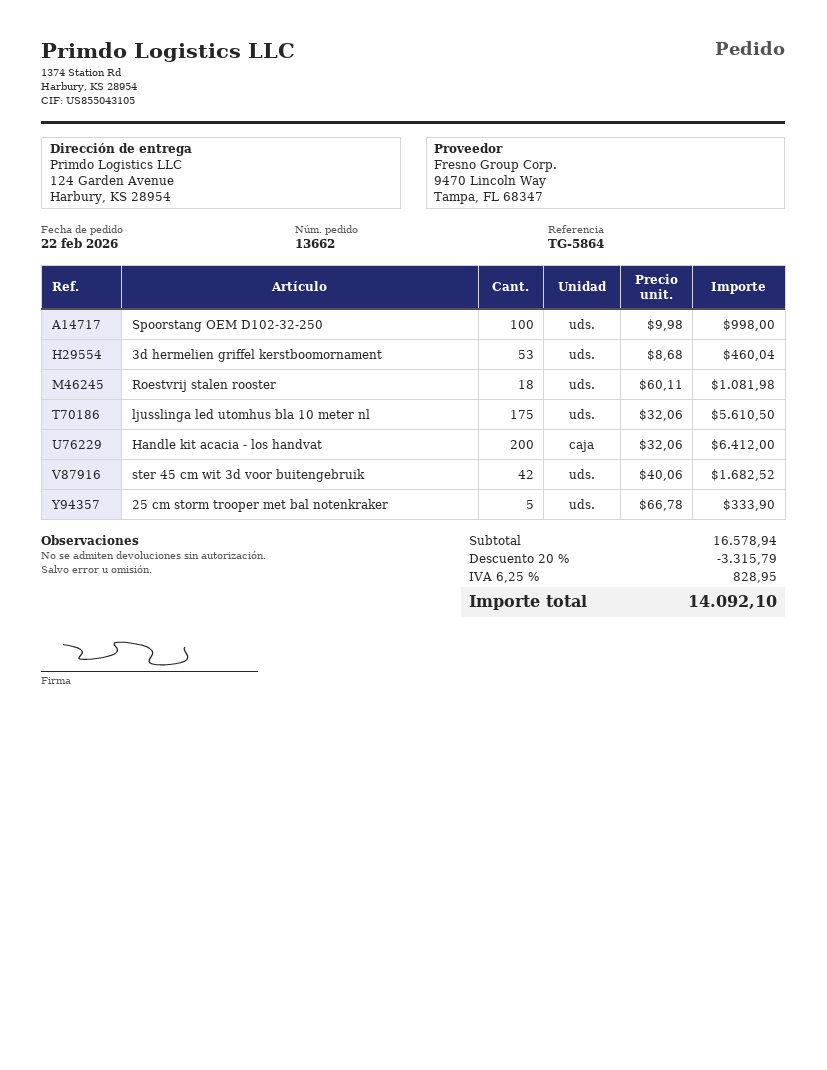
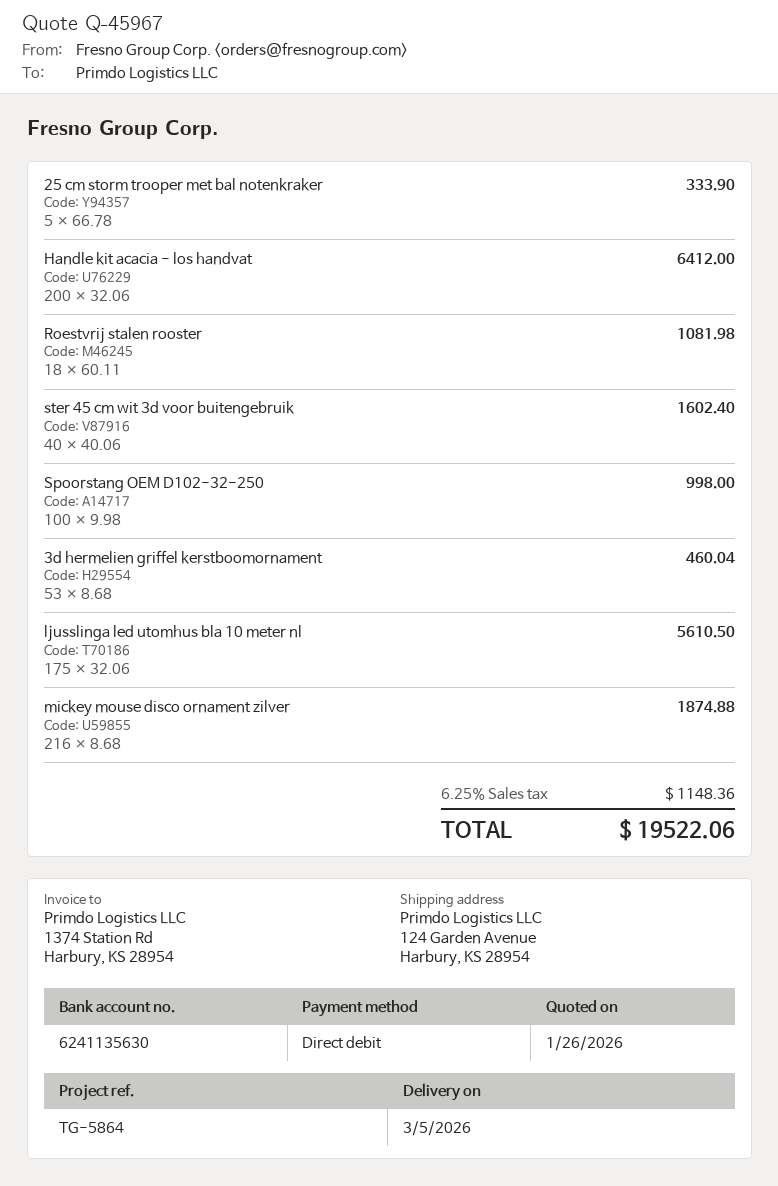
ster 45 cm wit 3d voor buitengebruik: 42 x 40.06 = 1682.52 -> 40 x 40.06 = 1602.40
mickey mouse disco ornament zilver: none -> 216 x 8.68 = 1874.88
discount: 20% = 3315.79 -> none
tax: 6.25% = 828.95 -> 6.25% = 1148.36
total: 14092.10 -> 19522.06

